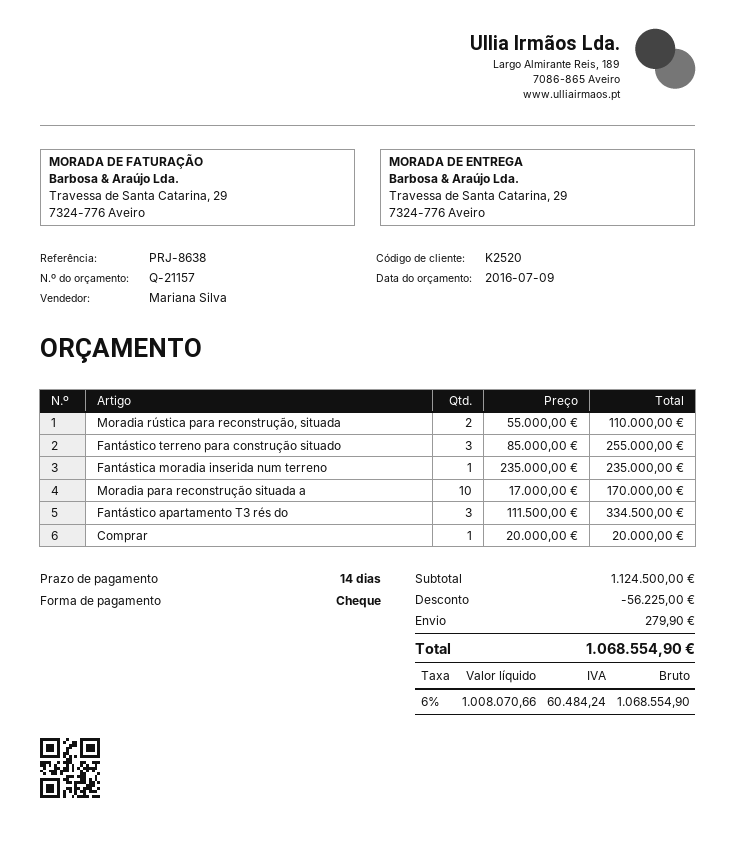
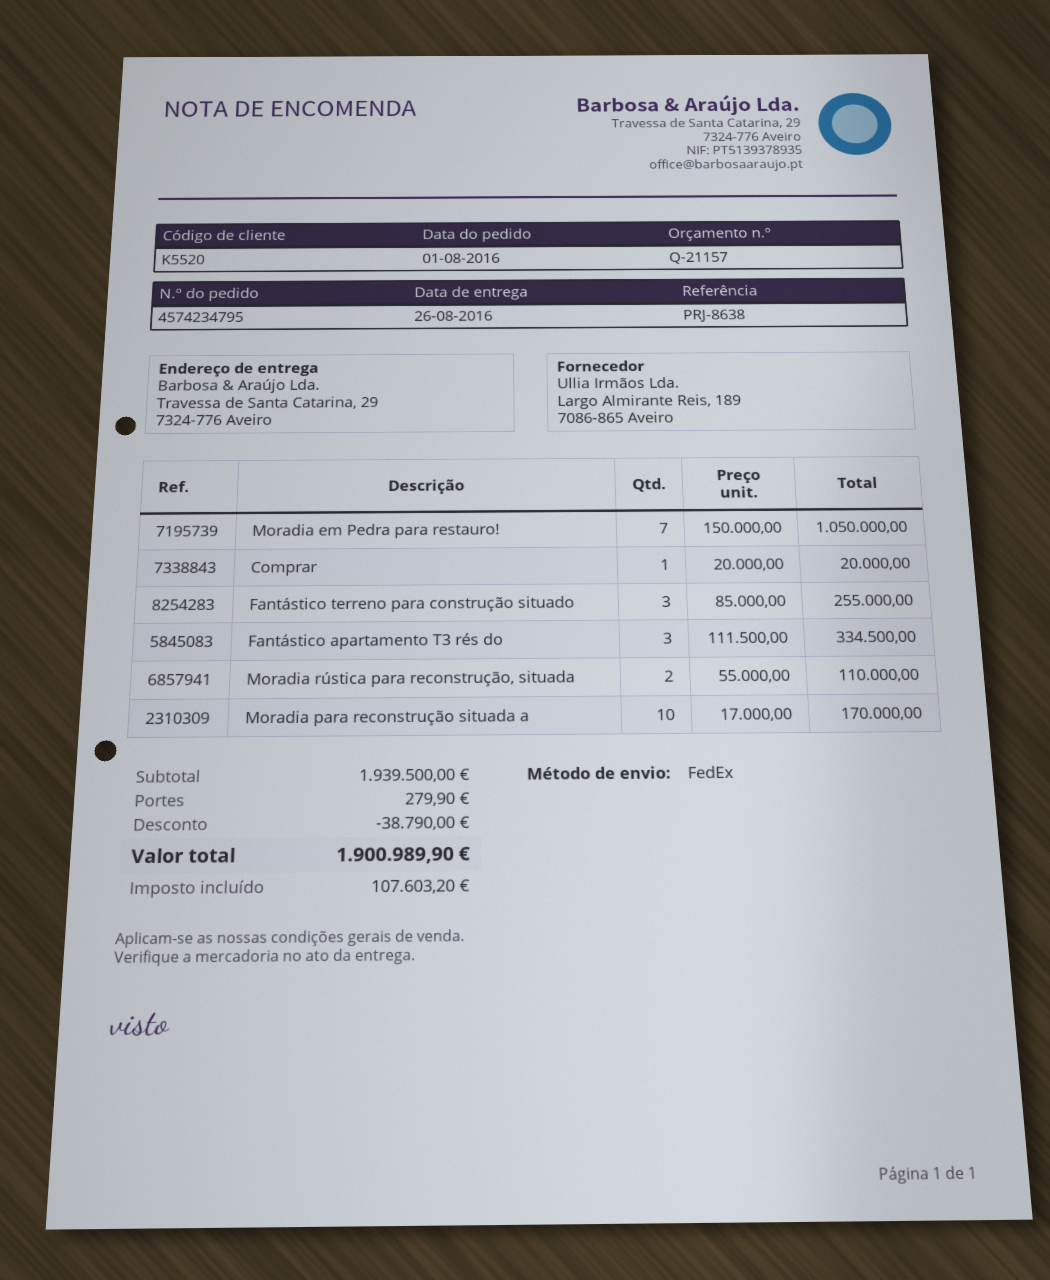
customer number: K2520 -> K5520
Fantástica moradia inserida num terreno: 1 x 235000.00 = 235000.00 -> none
Moradia em Pedra para restauro!: none -> 7 x 150000.00 = 1050000.00
subtotal: 1124500.00 -> 1939500.00
discount: 56225.00 -> 38790.00
tax: 60484.24 -> 107603.20
total: 1068554.90 -> 1900989.90

